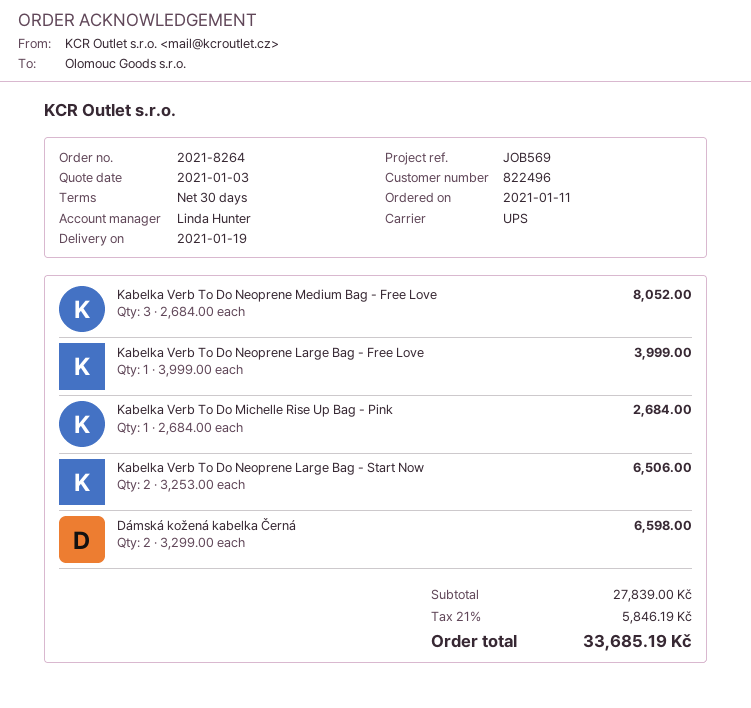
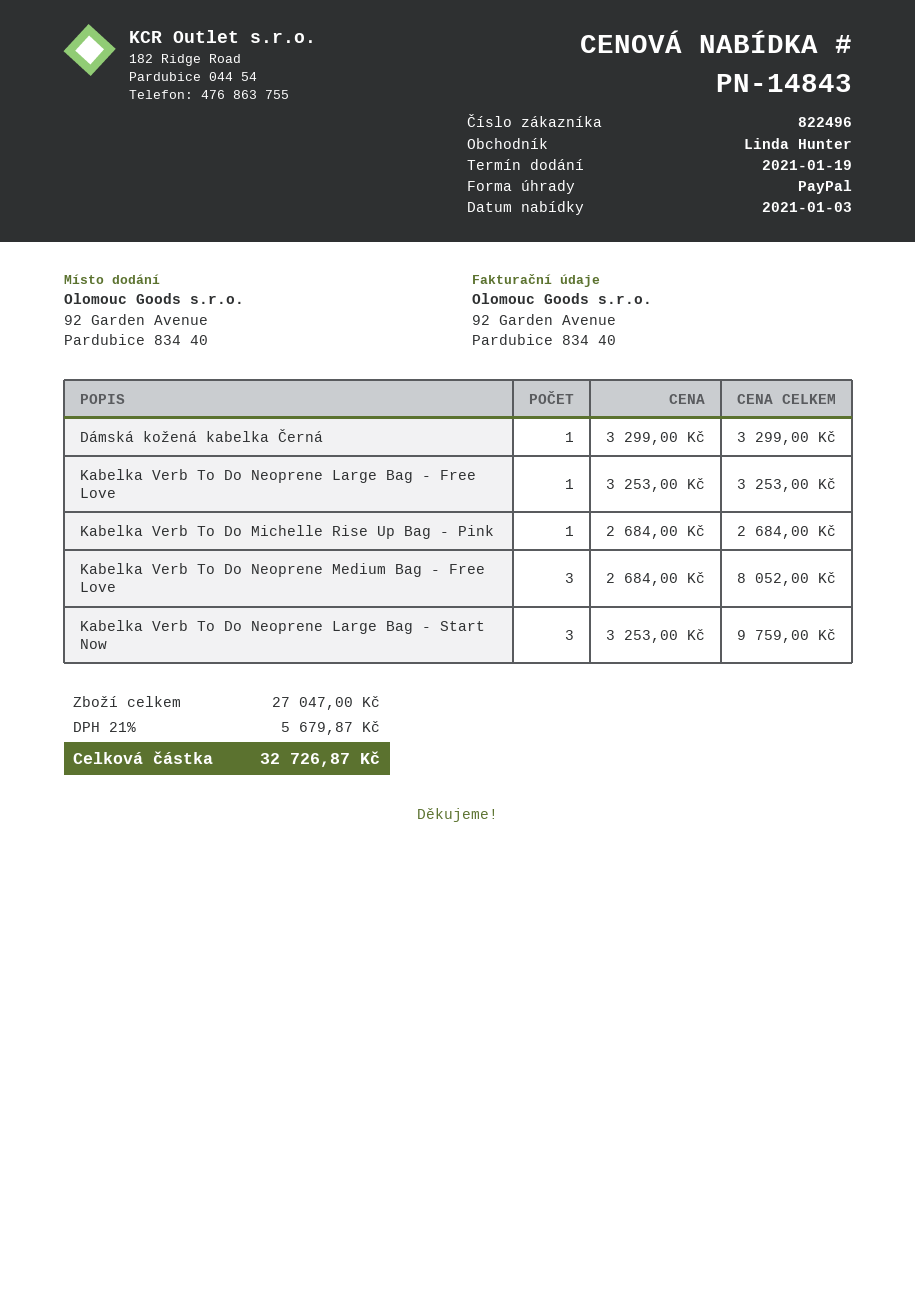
Kabelka Verb To Do Neoprene Large Bag - Free Love: 1 x 3999.00 = 3999.00 -> 1 x 3253.00 = 3253.00
Kabelka Verb To Do Neoprene Large Bag - Start Now: 2 x 3253.00 = 6506.00 -> 3 x 3253.00 = 9759.00
Dámská kožená kabelka Černá: 2 x 3299.00 = 6598.00 -> 1 x 3299.00 = 3299.00
subtotal: 27839.00 -> 27047.00
tax: 21% = 5846.19 -> 21% = 5679.87
total: 33685.19 -> 32726.87

